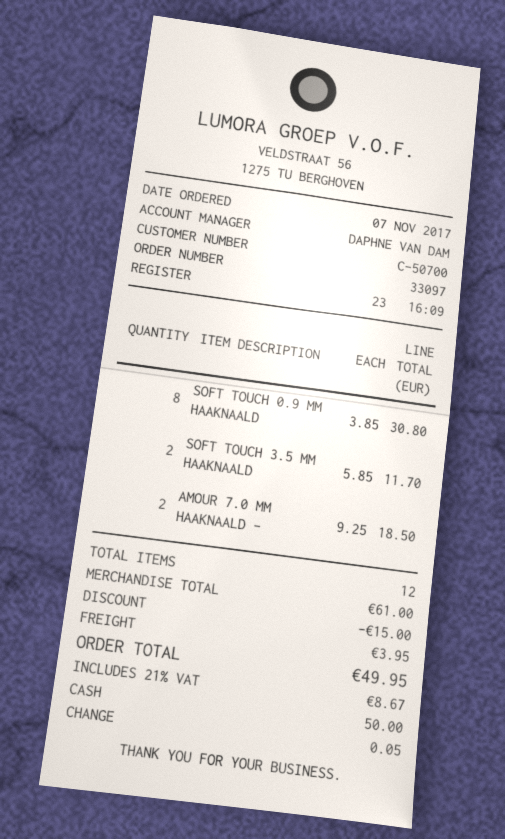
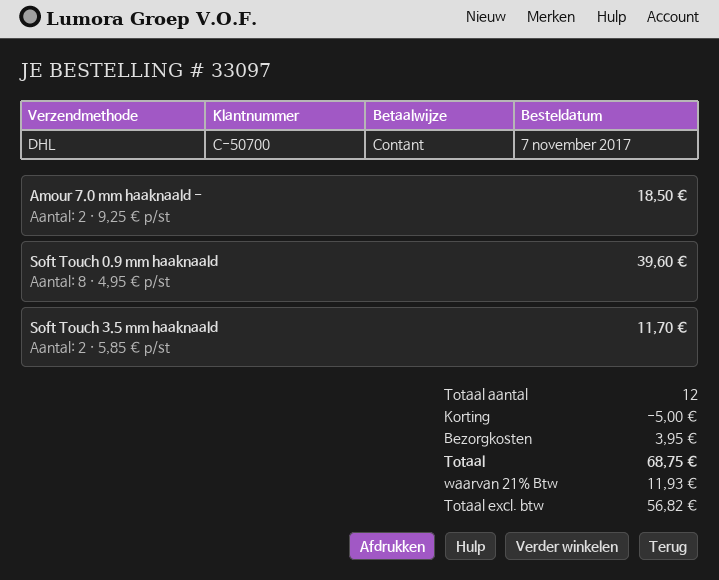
SOFT TOUCH 0.9 MM HAAKNAALD: 8 x 3.85 = 30.80 -> 8 x 4.95 = 39.60
discount: 15.00 -> 5.00
tax: 21% = 8.67 -> 21% = 11.93
total: 49.95 -> 68.75

